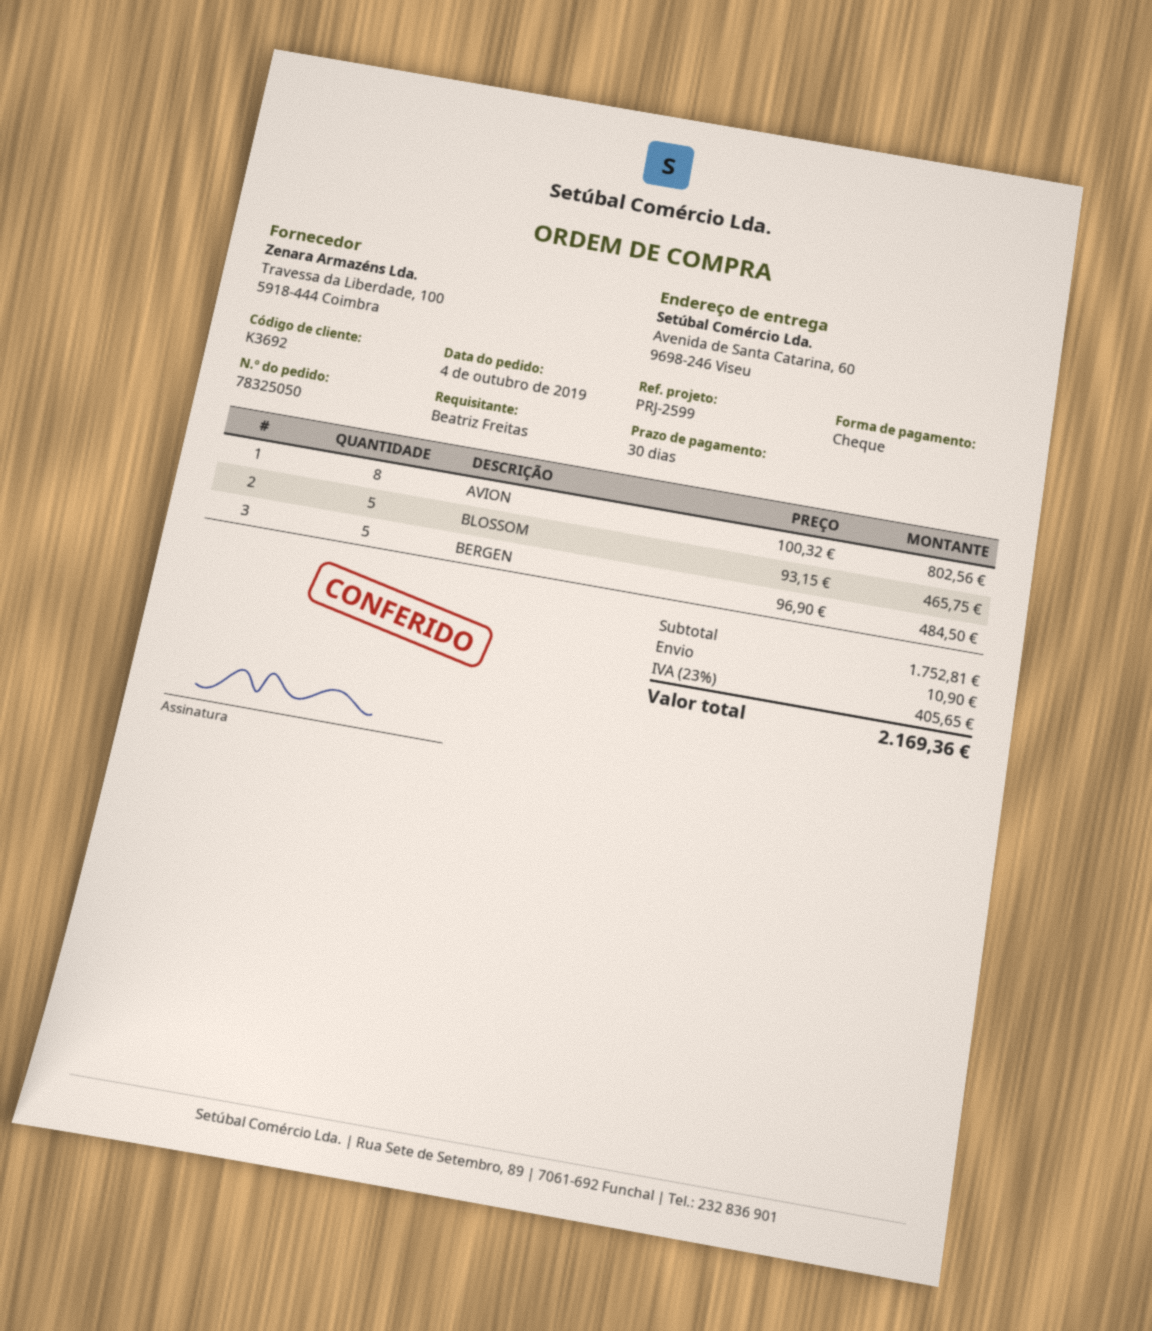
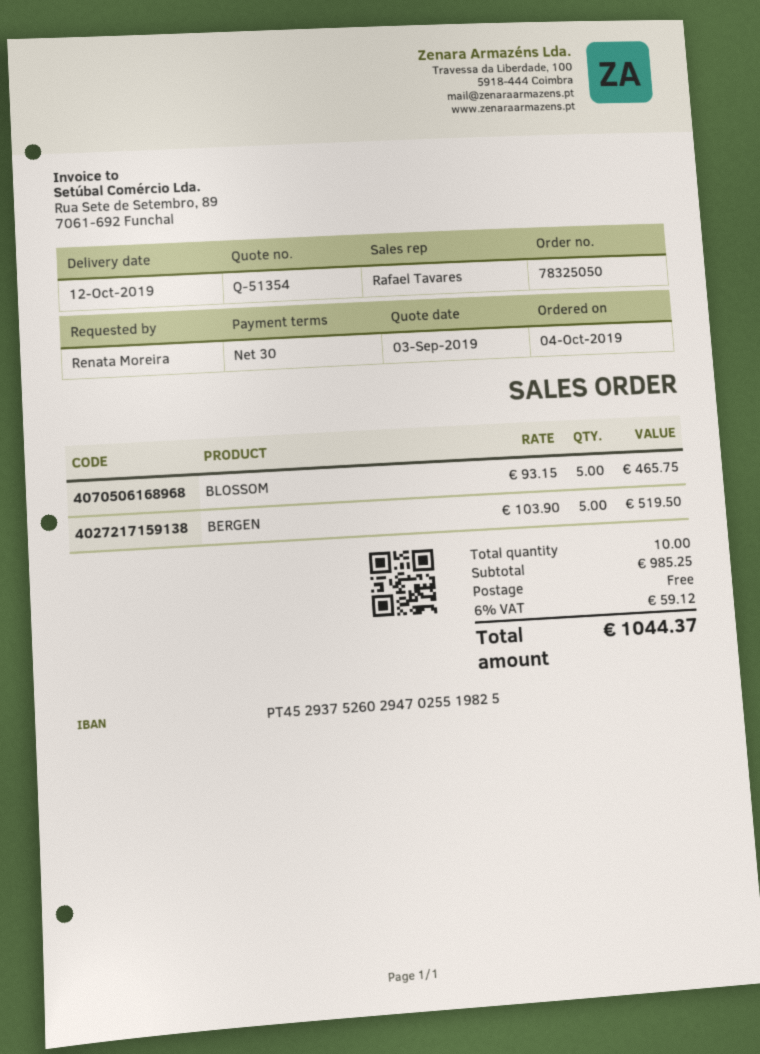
ordered by: Beatriz Freitas -> Renata Moreira
AVION: 8 x 100.32 = 802.56 -> none
BERGEN: 5 x 96.90 = 484.50 -> 5 x 103.90 = 519.50
subtotal: 1752.81 -> 985.25
shipping: 10.90 -> 0.00
tax: 23% = 405.65 -> 6% = 59.12
total: 2169.36 -> 1044.37

